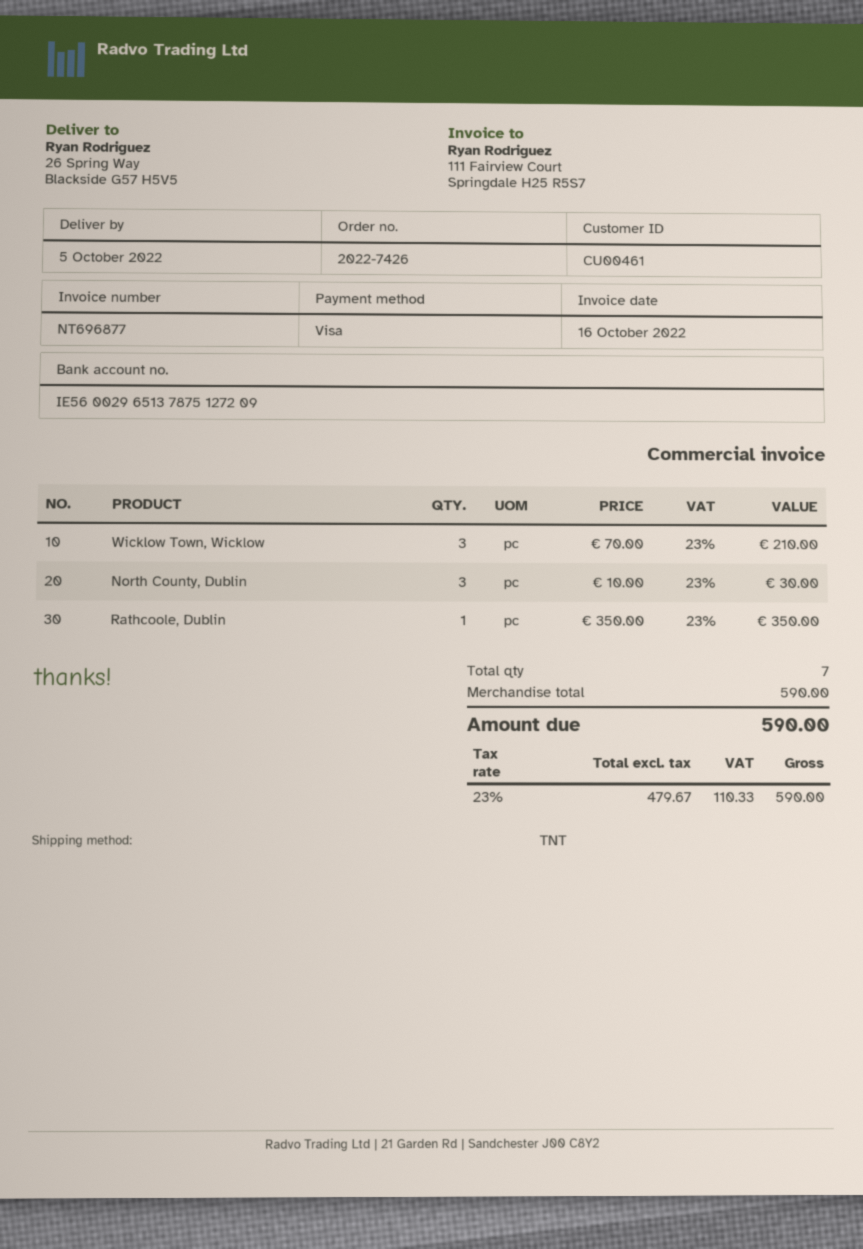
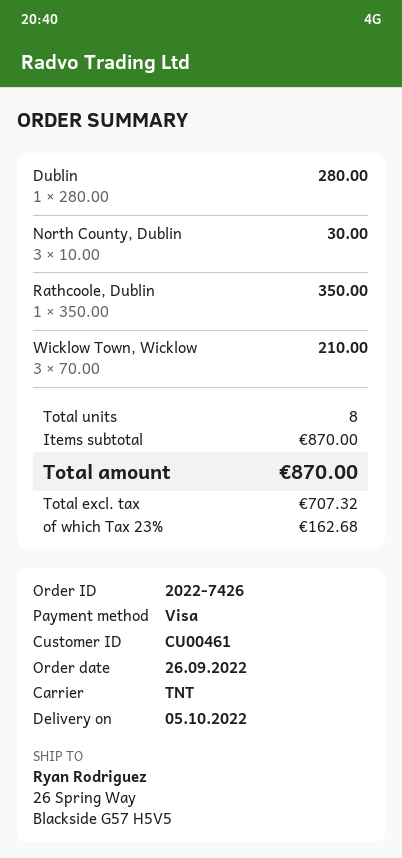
Dublin: none -> 1 x 280.00 = 280.00
total quantity: 7 -> 8
subtotal: 590.00 -> 870.00
net: 479.67 -> 707.32
tax: 23% = 110.33 -> 23% = 162.68
total: 590.00 -> 870.00

